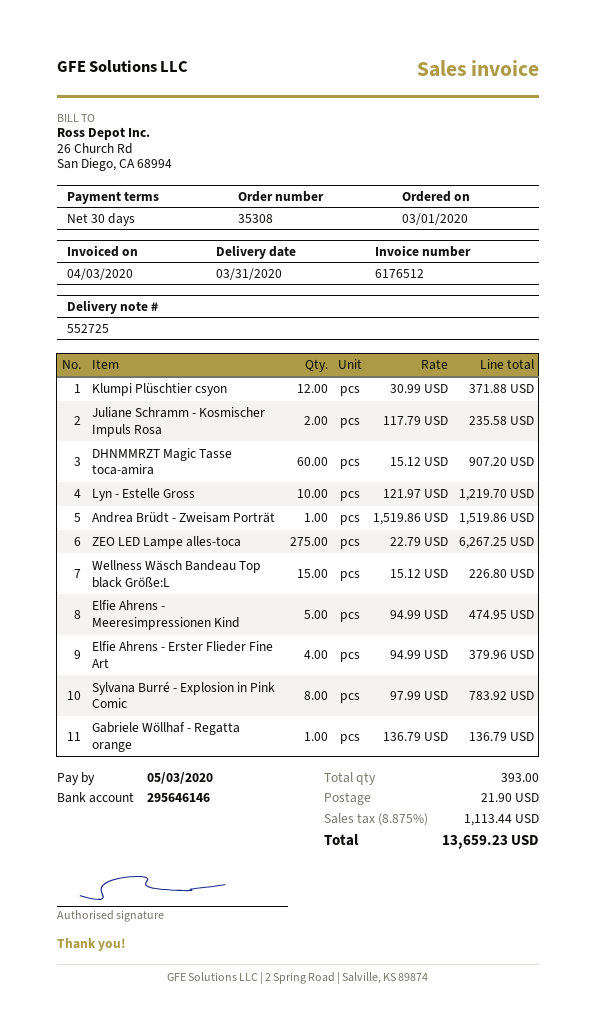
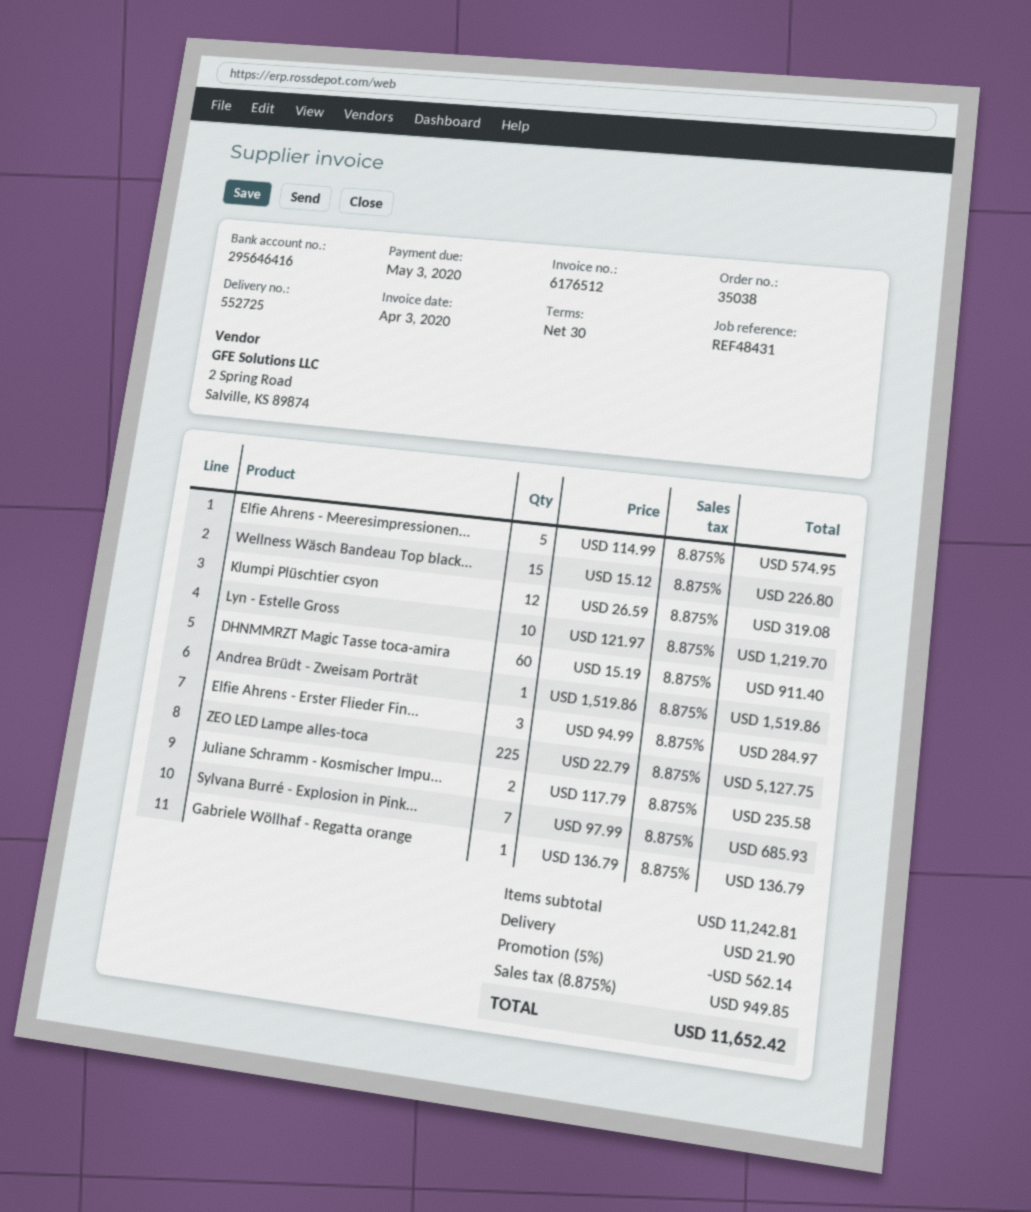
order number: 35308 -> 35038
bank account: 295646146 -> 295646416
Klumpi Plüschtier csyon: 12 x 30.99 = 371.88 -> 12 x 26.59 = 319.08
DHNMMRZT Magic Tasse toca-amira: 60 x 15.12 = 907.20 -> 60 x 15.19 = 911.40
ZEO LED Lampe alles-toca: 275 x 22.79 = 6267.25 -> 225 x 22.79 = 5127.75
Elfie Ahrens - Meeresimpressionen Kind: 5 x 94.99 = 474.95 -> 5 x 114.99 = 574.95
Elfie Ahrens - Erster Flieder Fine Art: 4 x 94.99 = 379.96 -> 3 x 94.99 = 284.97
Sylvana Burré - Explosion in Pink Comic: 8 x 97.99 = 783.92 -> 7 x 97.99 = 685.93
discount: none -> 5% = 562.14
tax: 8.875% = 1113.44 -> 8.875% = 949.85
total: 13659.23 -> 11652.42

